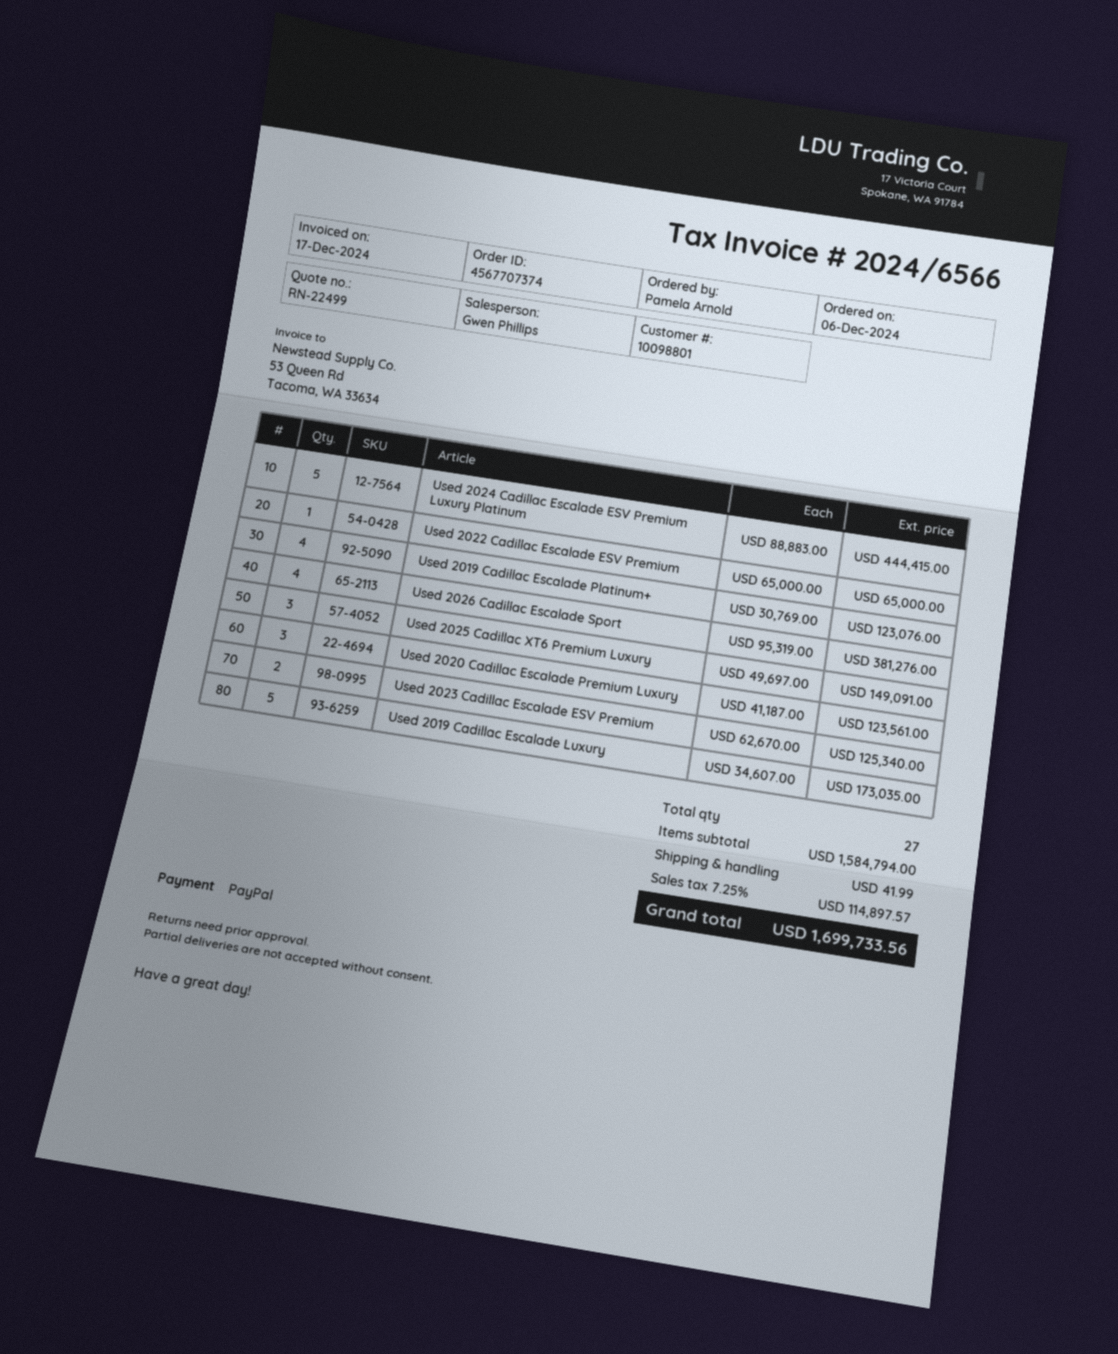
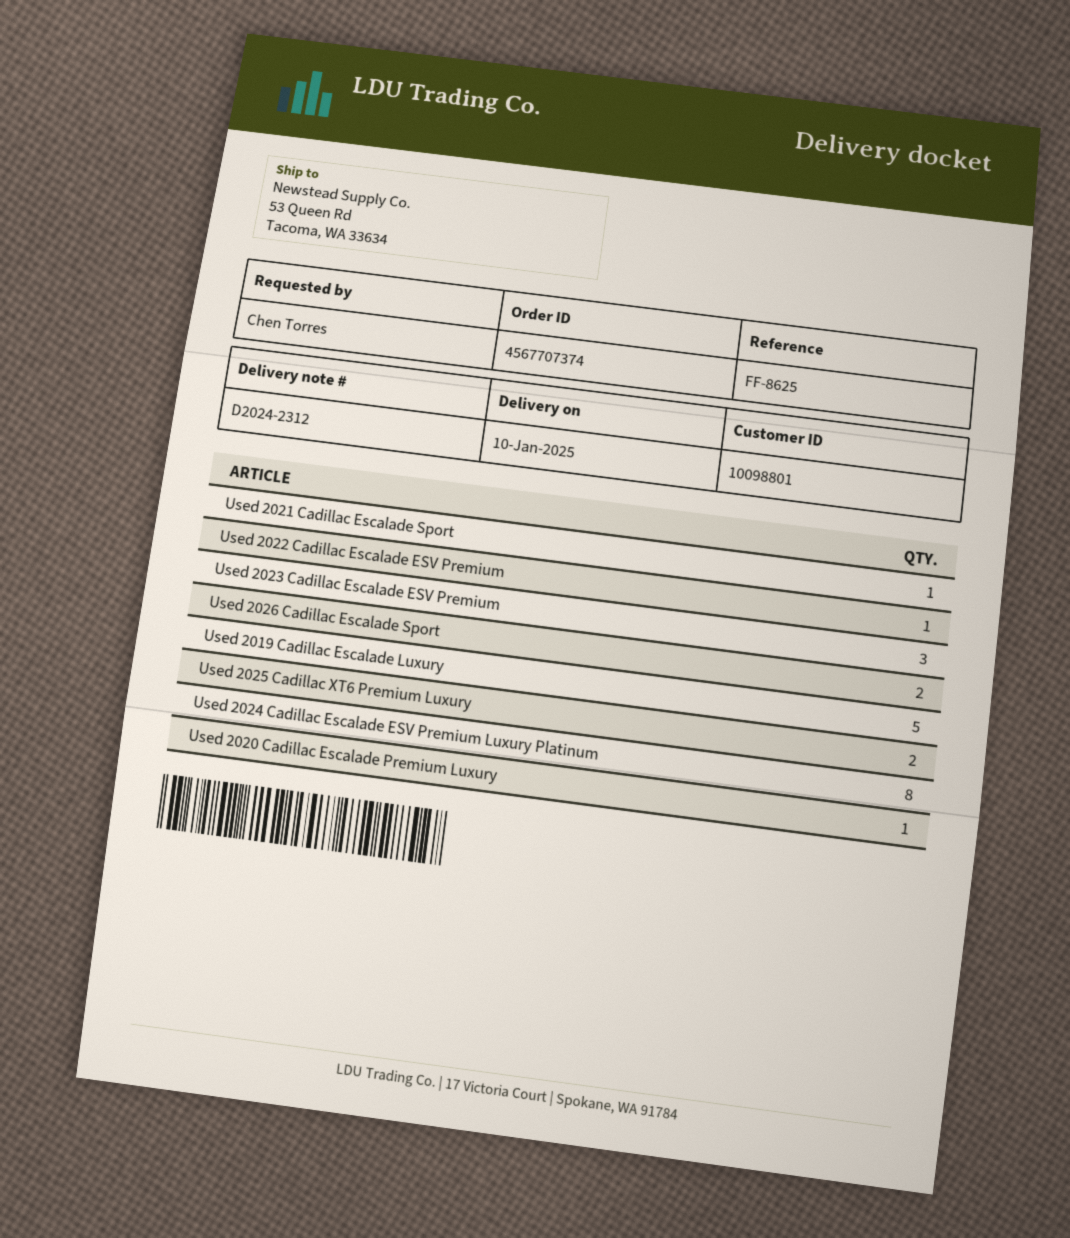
ordered by: Pamela Arnold -> Chen Torres
Used 2024 Cadillac Escalade ESV Premium Luxury Platinum: 5 -> 8
Used 2019 Cadillac Escalade Platinum+: 4 -> none
Used 2026 Cadillac Escalade Sport: 4 -> 2
Used 2025 Cadillac XT6 Premium Luxury: 3 -> 2
Used 2020 Cadillac Escalade Premium Luxury: 3 -> 1
Used 2023 Cadillac Escalade ESV Premium: 2 -> 3
Used 2021 Cadillac Escalade Sport: none -> 1

